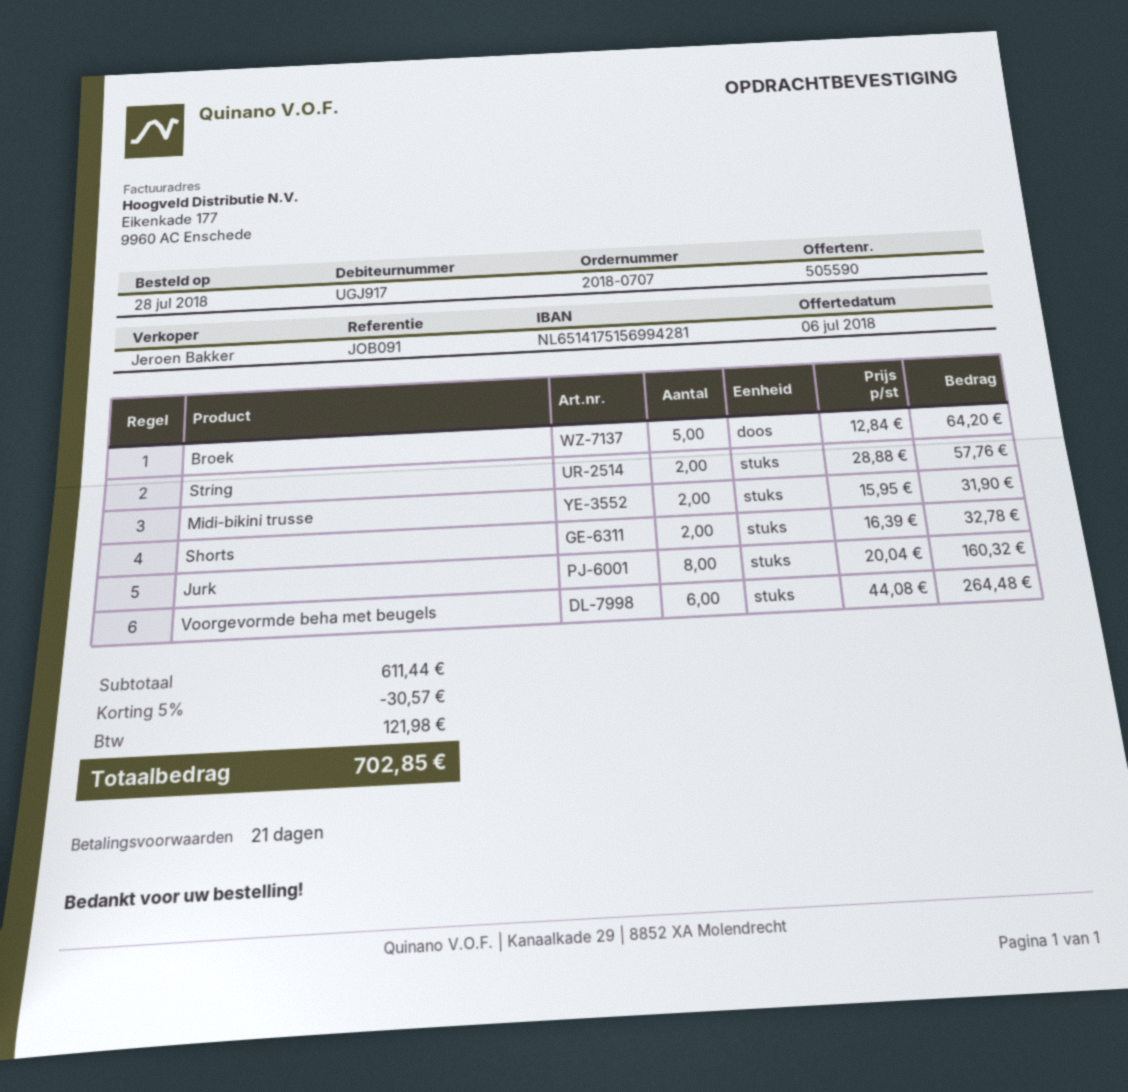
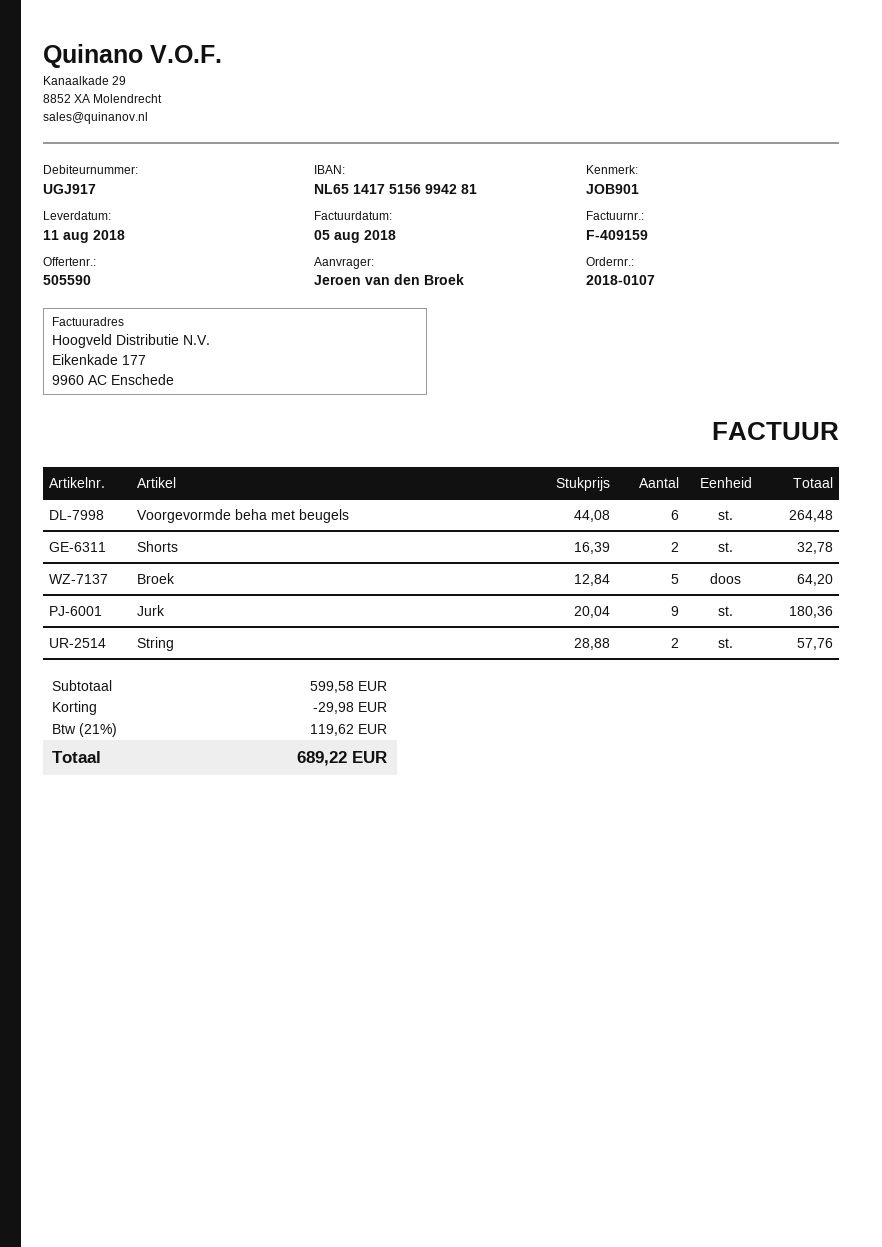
order number: 2018-0707 -> 2018-0107
reference: JOB091 -> JOB901
Midi-bikini trusse: 2 x 15.95 = 31.90 -> none
Jurk: 8 x 20.04 = 160.32 -> 9 x 20.04 = 180.36
subtotal: 611.44 -> 599.58
discount: 30.57 -> 29.98
tax: 121.98 -> 119.62
total: 702.85 -> 689.22

